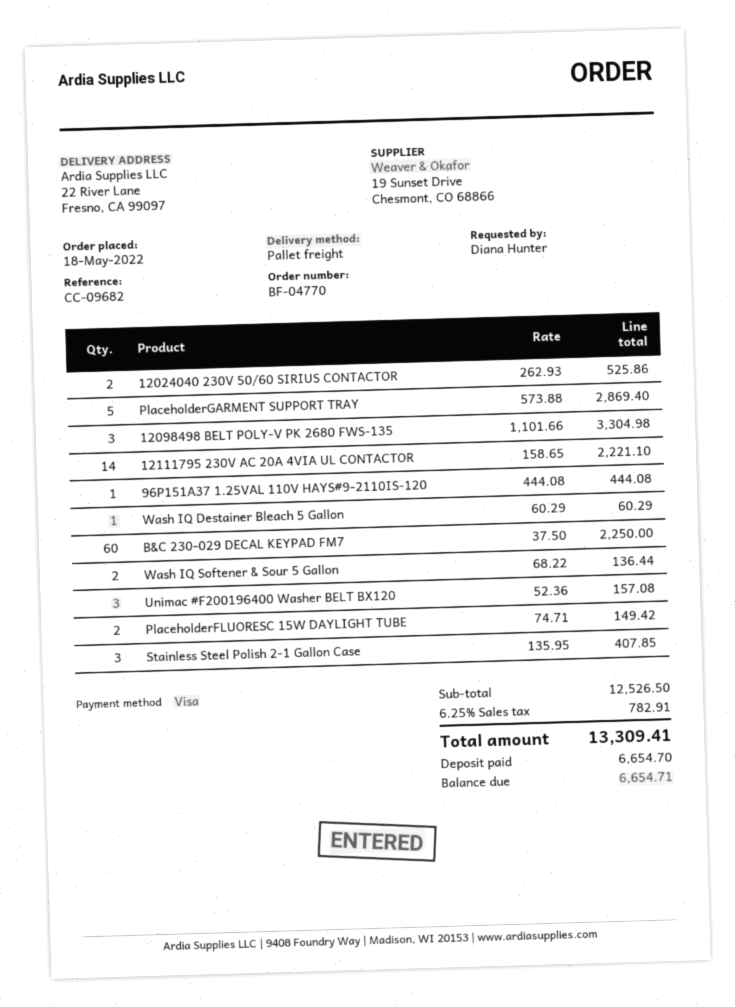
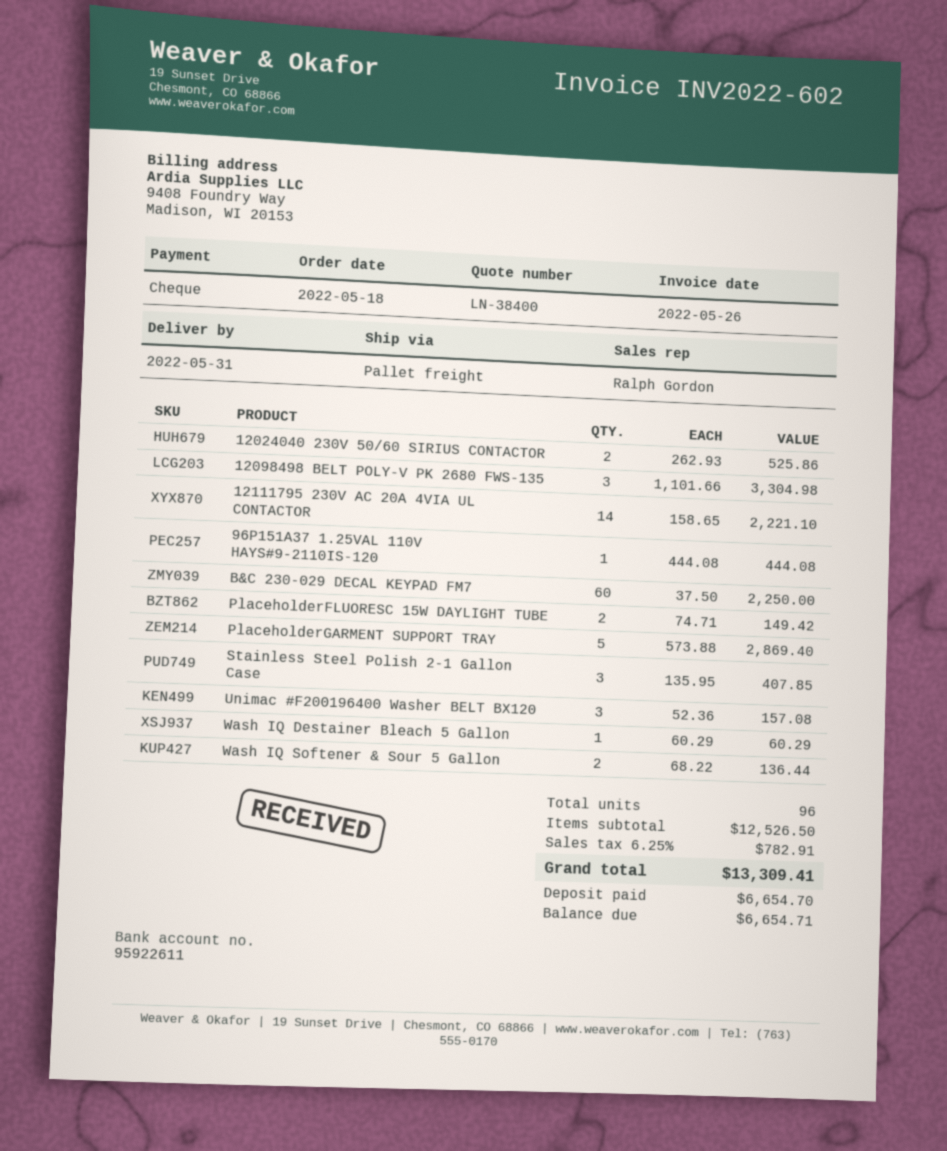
payment method: Visa -> cheque

